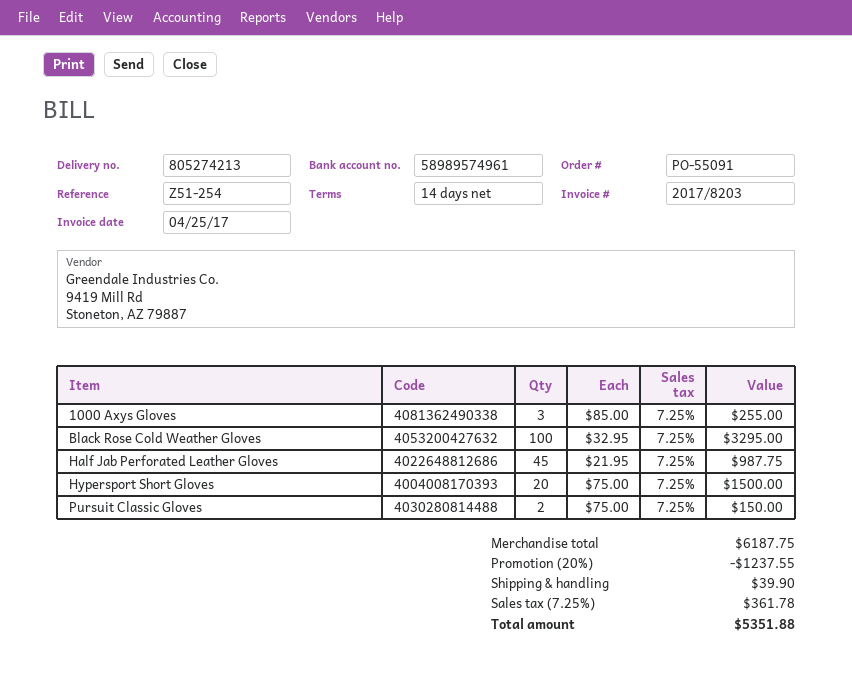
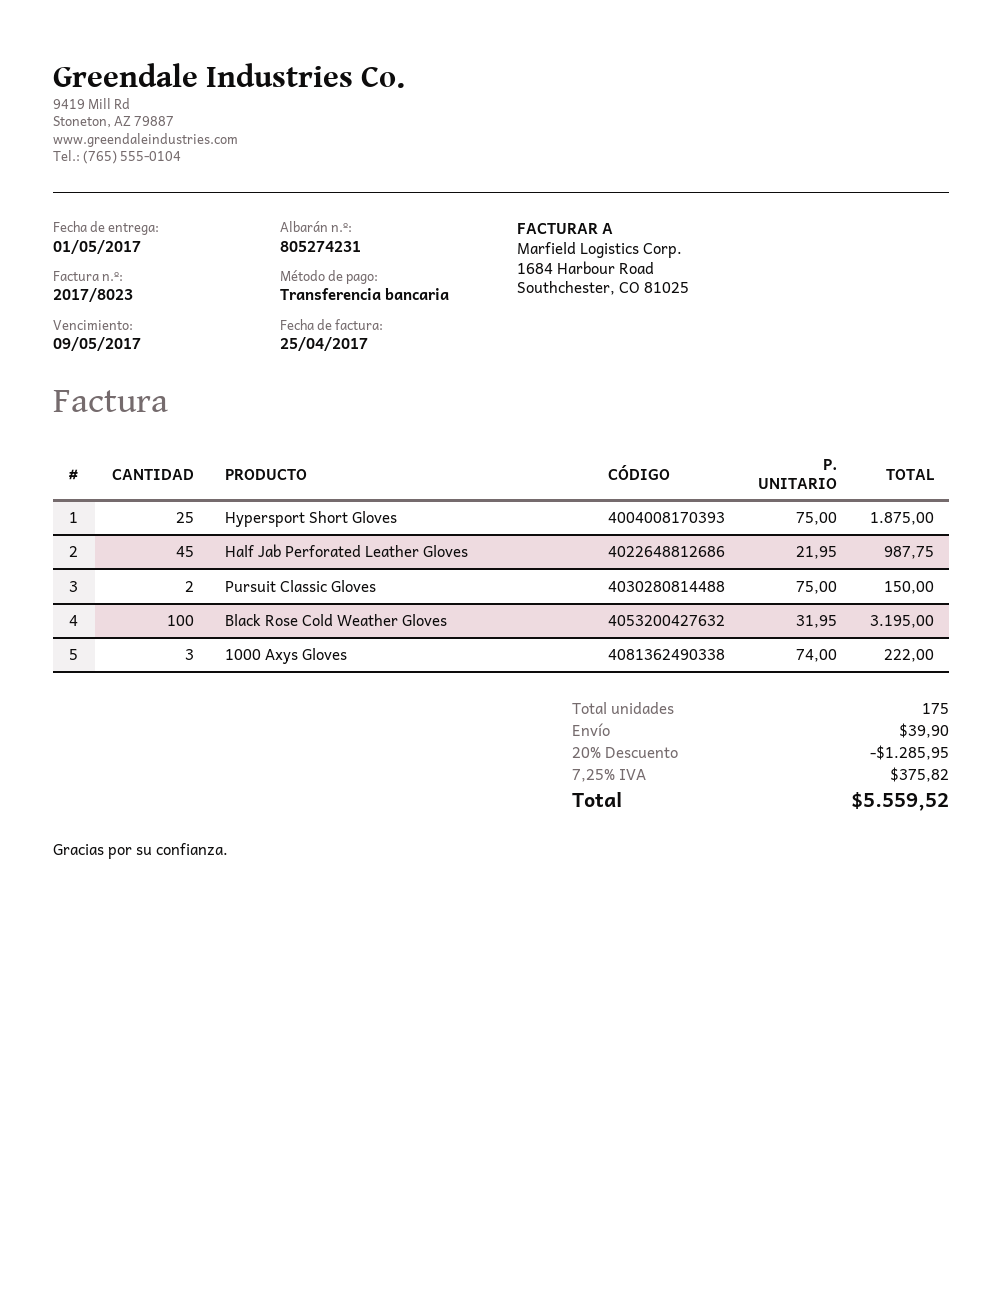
delivery note number: 805274213 -> 805274231
invoice number: 2017/8203 -> 2017/8023
1000 Axys Gloves: 3 x 85.00 = 255.00 -> 3 x 74.00 = 222.00
Black Rose Cold Weather Gloves: 100 x 32.95 = 3295.00 -> 100 x 31.95 = 3195.00
Hypersport Short Gloves: 20 x 75.00 = 1500.00 -> 25 x 75.00 = 1875.00
discount: 20% = 1237.55 -> 20% = 1285.95
tax: 7.25% = 361.78 -> 7.25% = 375.82
total: 5351.88 -> 5559.52

